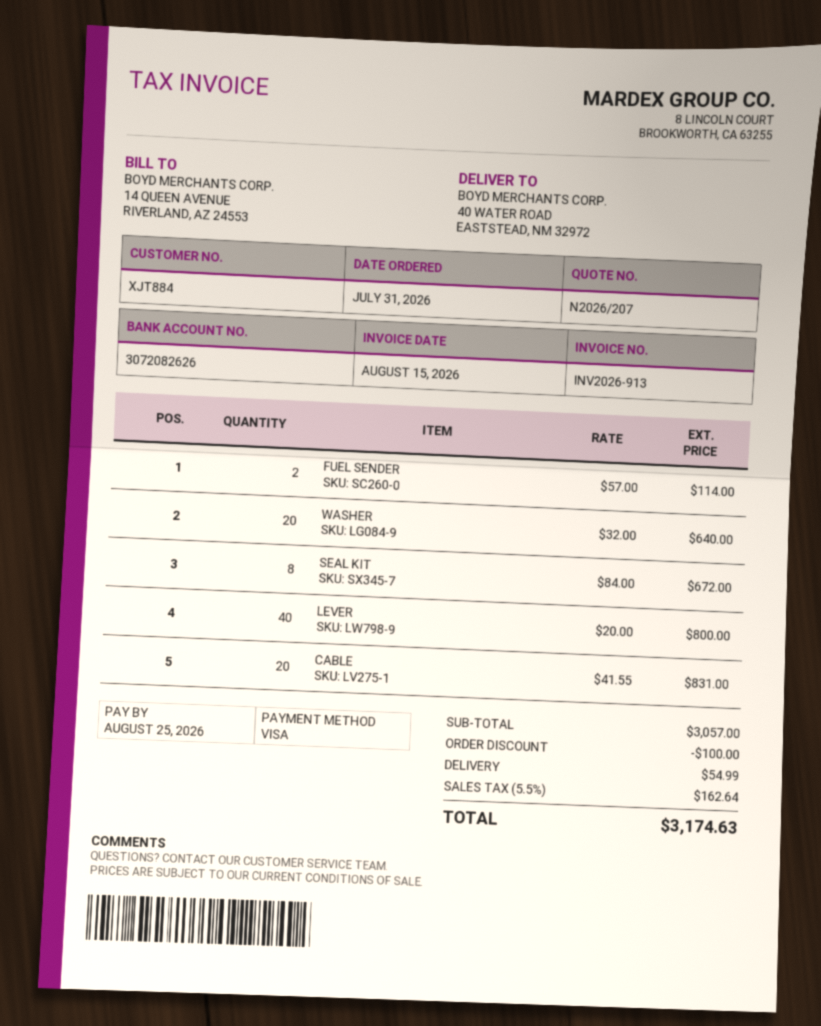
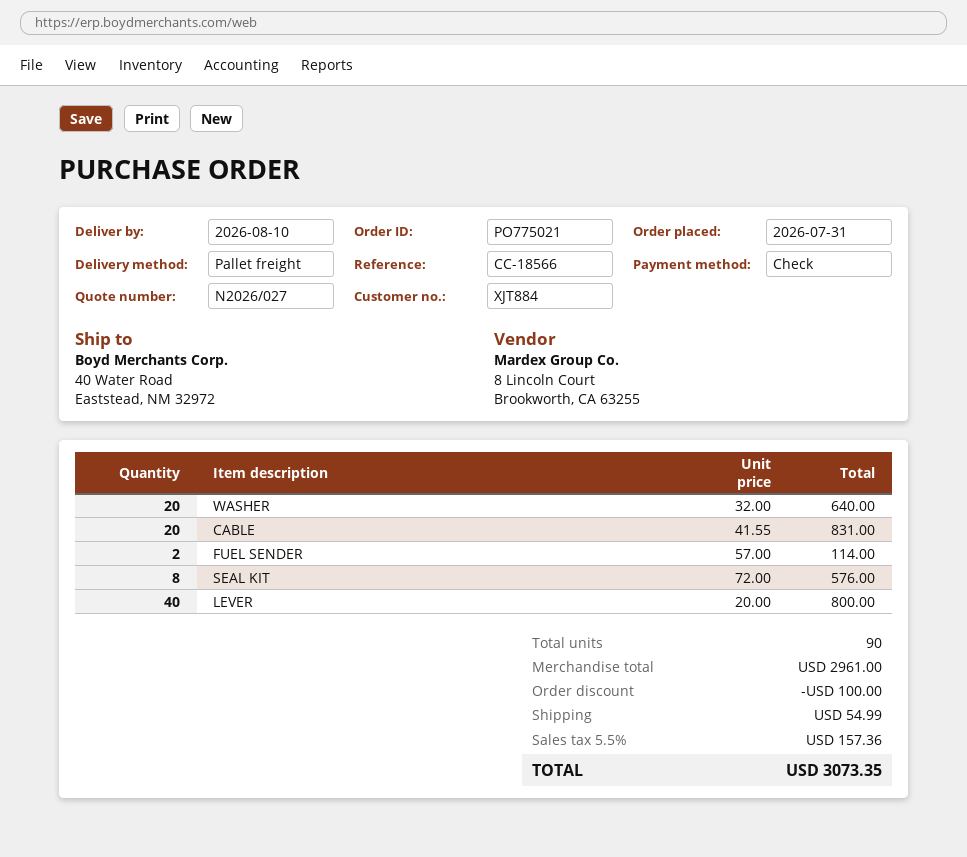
quote number: N2026/207 -> N2026/027
payment method: Visa -> cheque
SEAL KIT: 8 x 84.00 = 672.00 -> 8 x 72.00 = 576.00
subtotal: 3057.00 -> 2961.00
tax: 5.5% = 162.64 -> 5.5% = 157.36
total: 3174.63 -> 3073.35

